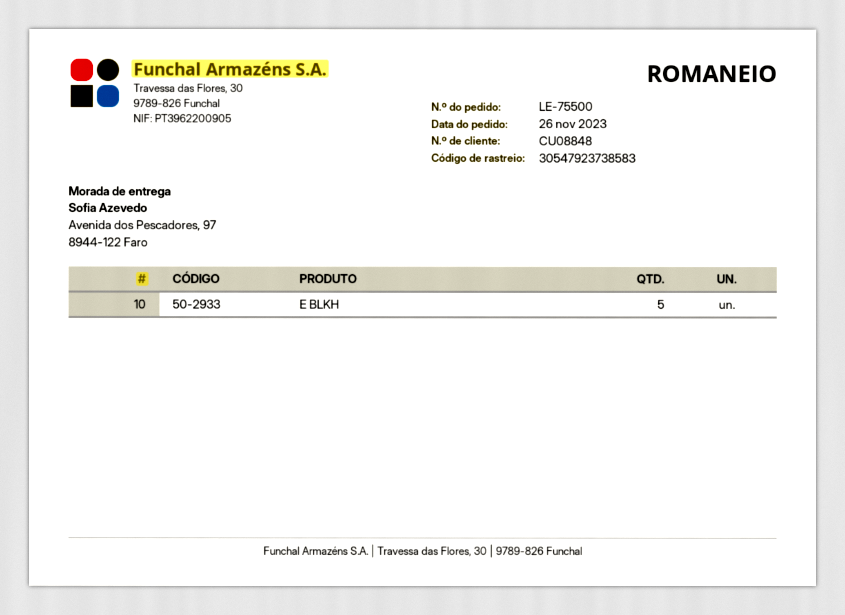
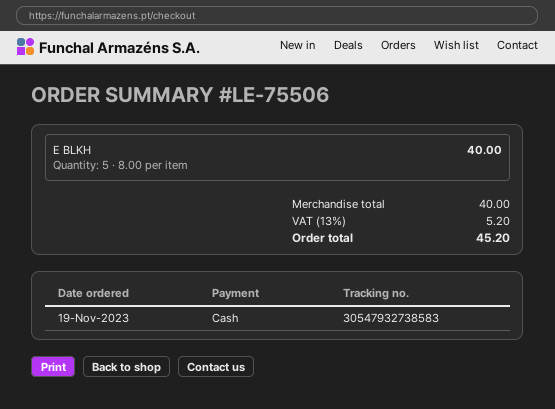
order number: LE-75500 -> LE-75506
order date: 2023-11-26 -> 2023-11-19
tracking number: 30547923738583 -> 30547932738583

